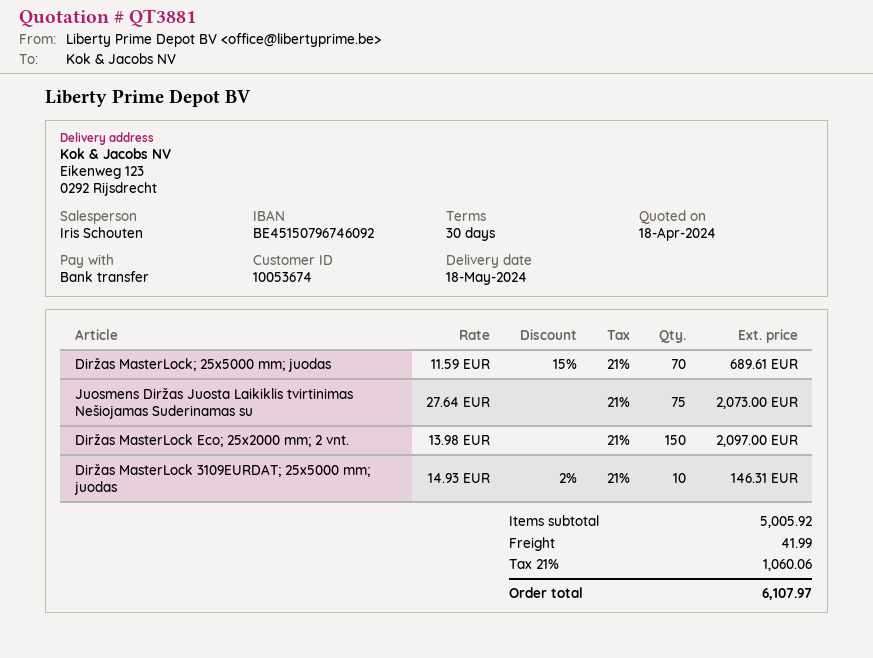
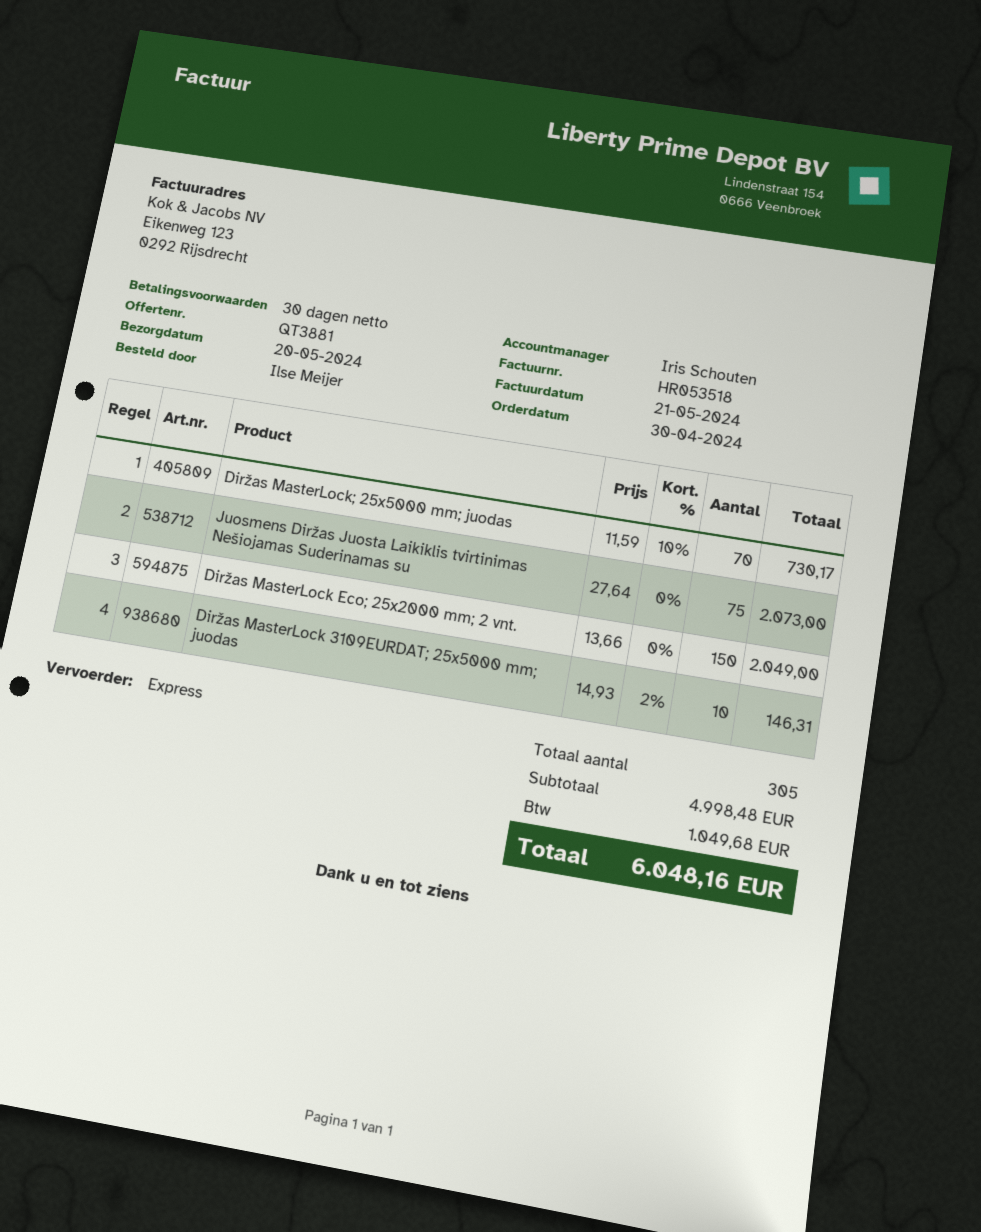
delivery date: 2024-05-18 -> 2024-05-20
Diržas MasterLock; 25x5000 mm; juodas: 70 x 11.59 - 15% = 689.61 -> 70 x 11.59 - 10% = 730.17
Diržas MasterLock Eco; 25x2000 mm; 2 vnt.: 150 x 13.98 = 2097.00 -> 150 x 13.66 = 2049.00
subtotal: 5005.92 -> 4998.48
shipping: 41.99 -> none
tax: 1060.06 -> 1049.68
total: 6107.97 -> 6048.16

